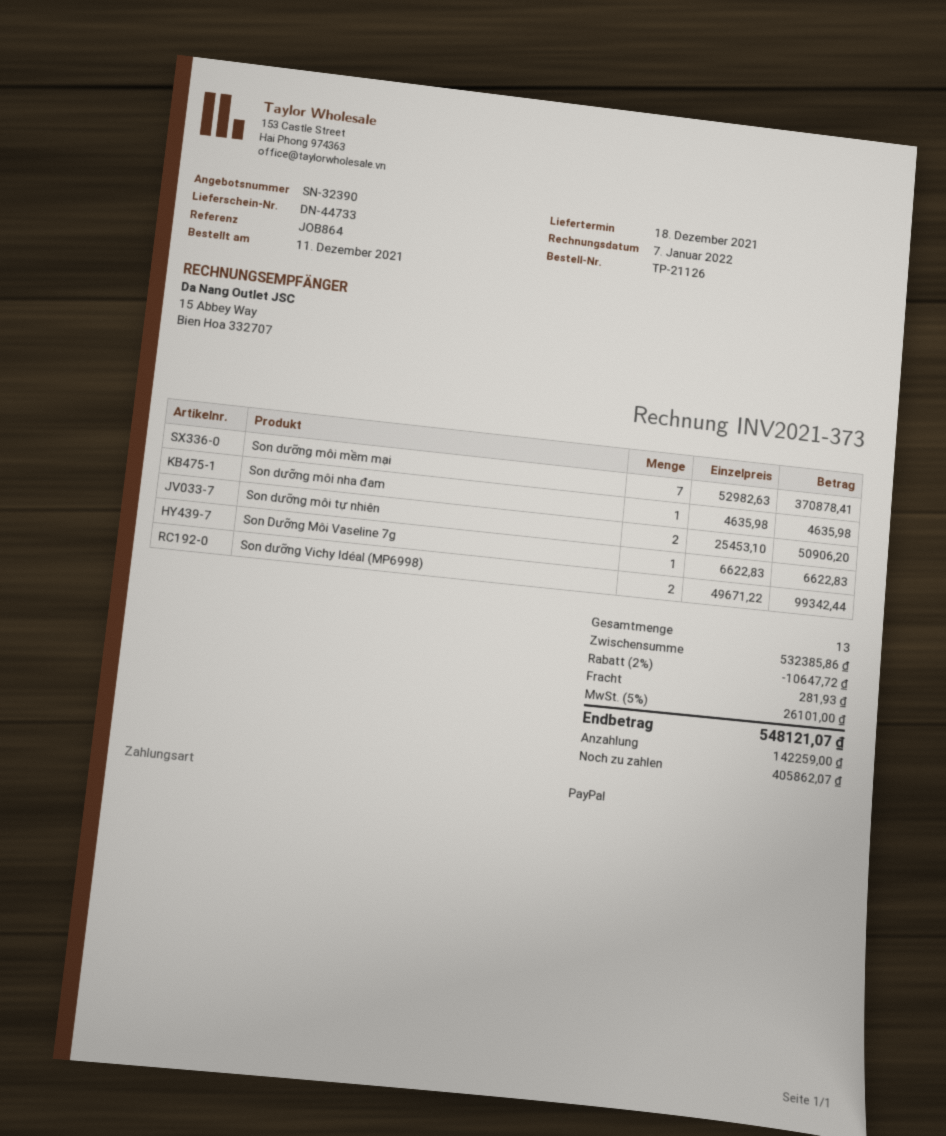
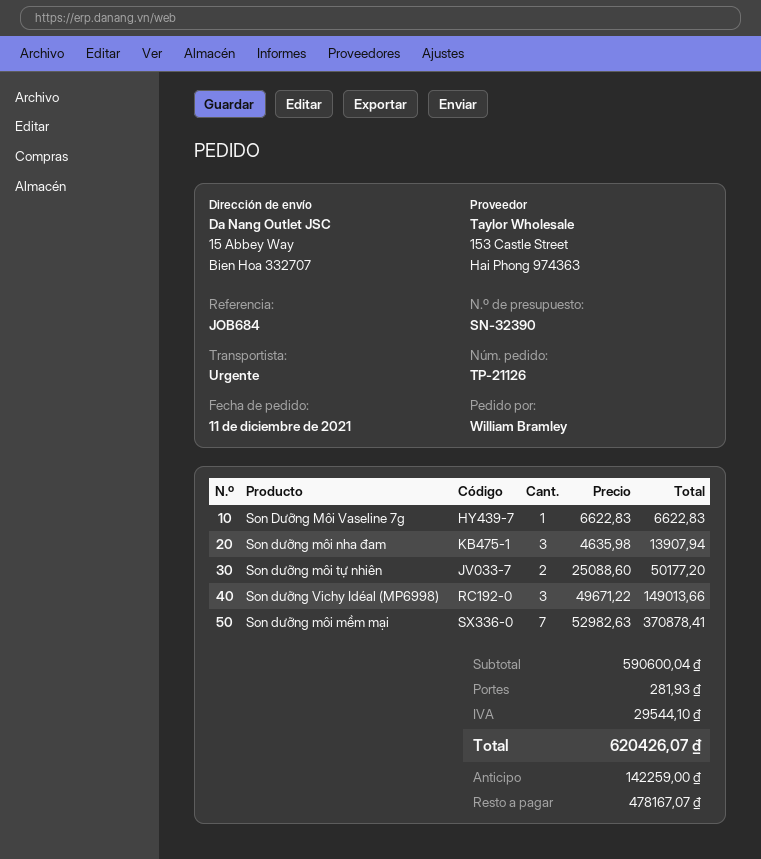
reference: JOB864 -> JOB684
Son dưỡng môi nha đam: 1 x 4635.98 = 4635.98 -> 3 x 4635.98 = 13907.94
Son dưỡng môi tự nhiên: 2 x 25453.10 = 50906.20 -> 2 x 25088.60 = 50177.20
Son dưỡng Vichy Idéal (MP6998): 2 x 49671.22 = 99342.44 -> 3 x 49671.22 = 149013.66
subtotal: 532385.86 -> 590600.04
discount: 2% = 10647.72 -> none
tax: 26101.00 -> 29544.10
total: 548121.07 -> 620426.07
balance: 405862.07 -> 478167.07

